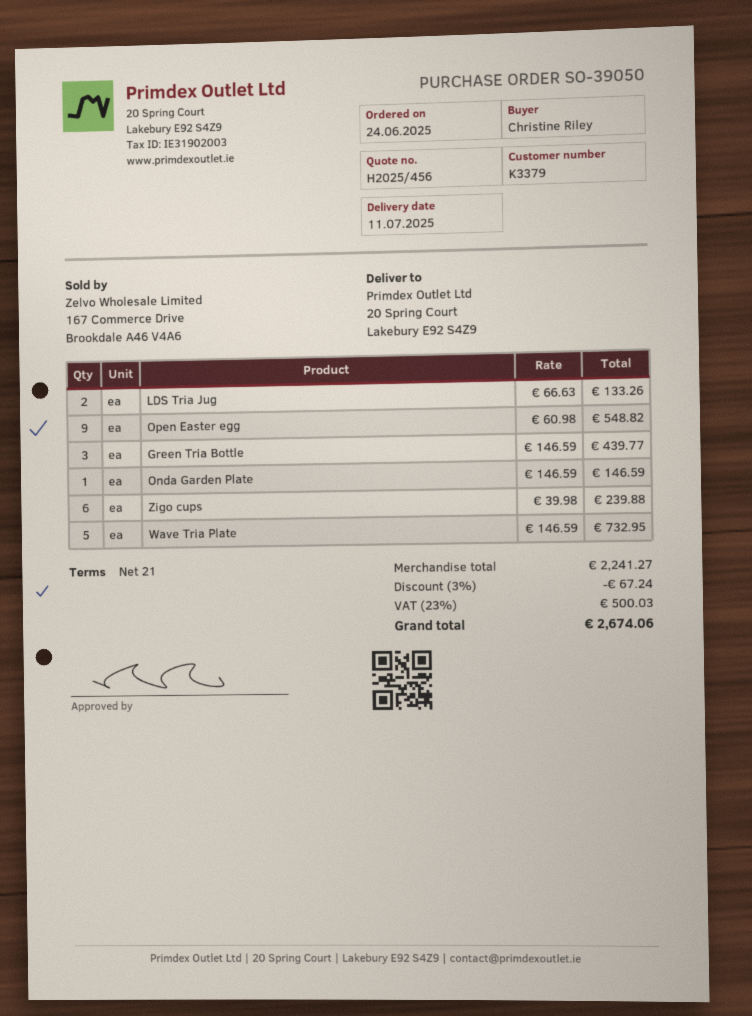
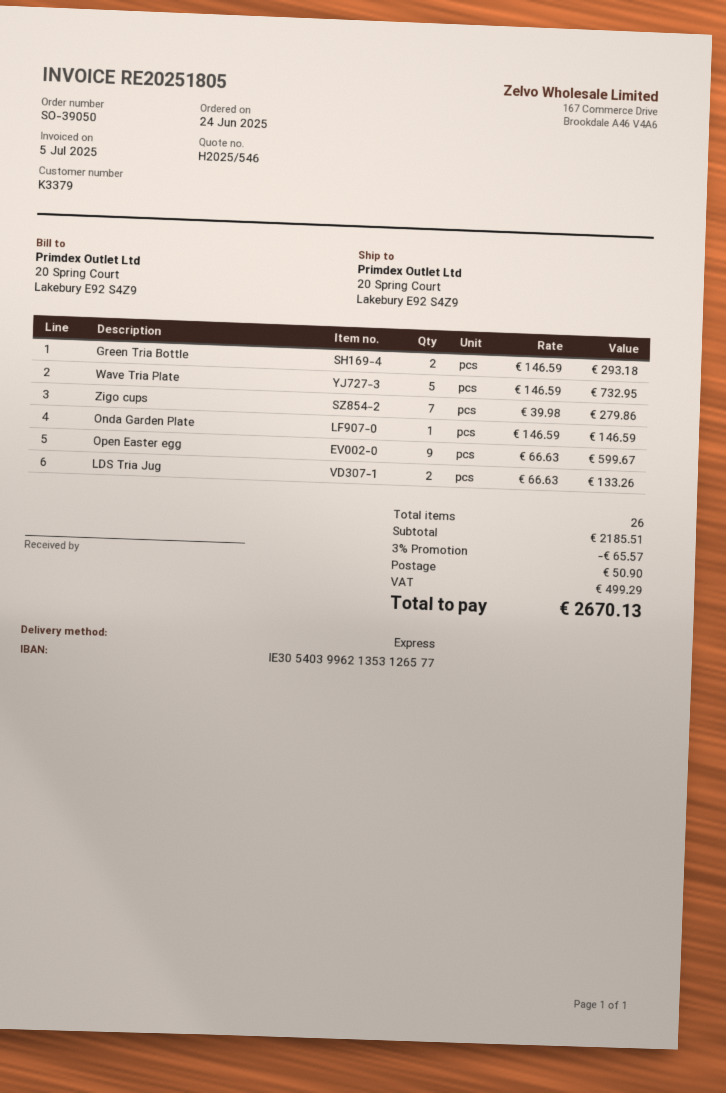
quote number: H2025/456 -> H2025/546
Open Easter egg: 9 x 60.98 = 548.82 -> 9 x 66.63 = 599.67
Green Tria Bottle: 3 x 146.59 = 439.77 -> 2 x 146.59 = 293.18
Zigo cups: 6 x 39.98 = 239.88 -> 7 x 39.98 = 279.86
subtotal: 2241.27 -> 2185.51
discount: 3% = 67.24 -> 3% = 65.57
shipping: none -> 50.90
tax: 500.03 -> 499.29
total: 2674.06 -> 2670.13

